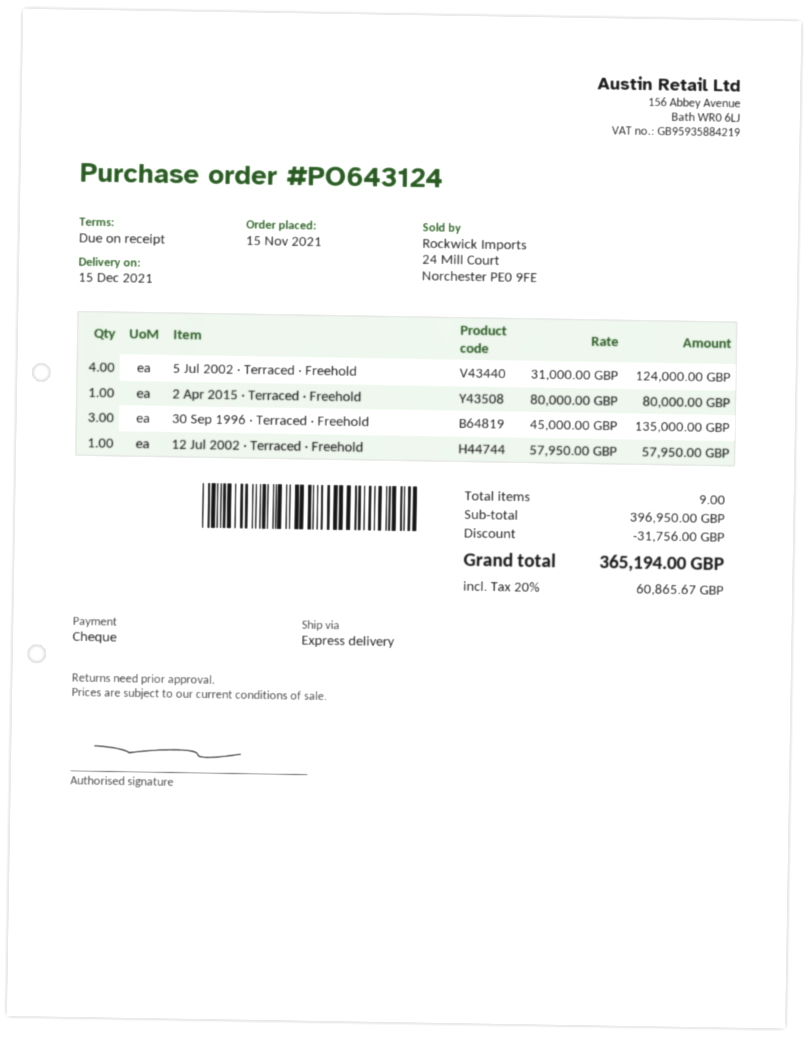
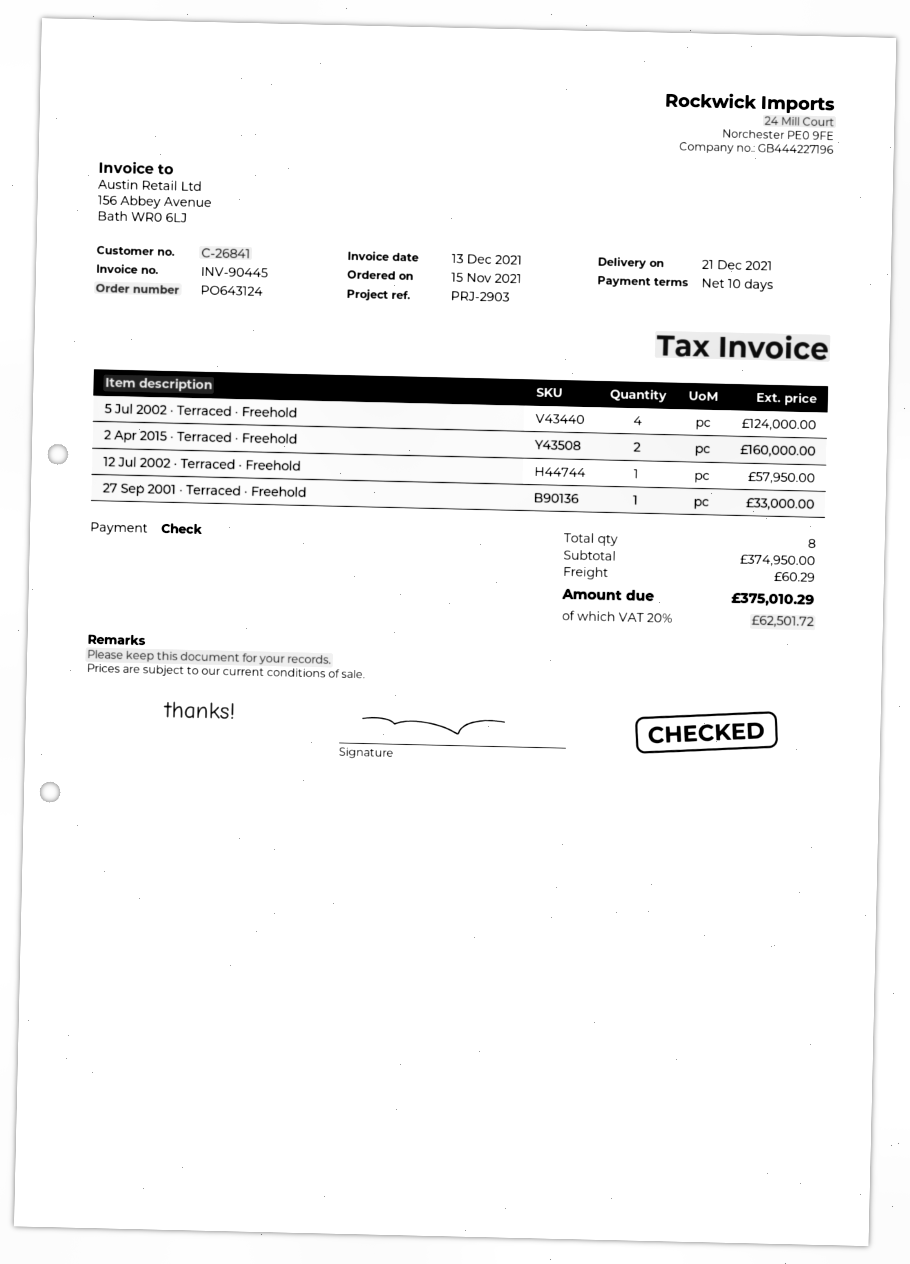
delivery date: 2021-12-15 -> 2021-12-21
payment terms: on receipt -> 10 days
2 Apr 2015 · Terraced · Freehold: 1 for 80000.00 -> 2 for 160000.00
30 Sep 1996 · Terraced · Freehold: 3 for 135000.00 -> none
27 Sep 2001 · Terraced · Freehold: none -> 1 for 33000.00
total quantity: 9 -> 8
subtotal: 396950.00 -> 374950.00
discount: 31756.00 -> none
shipping: none -> 60.29
tax: 20% = 60865.67 -> 20% = 62501.72
total: 365194.00 -> 375010.29

